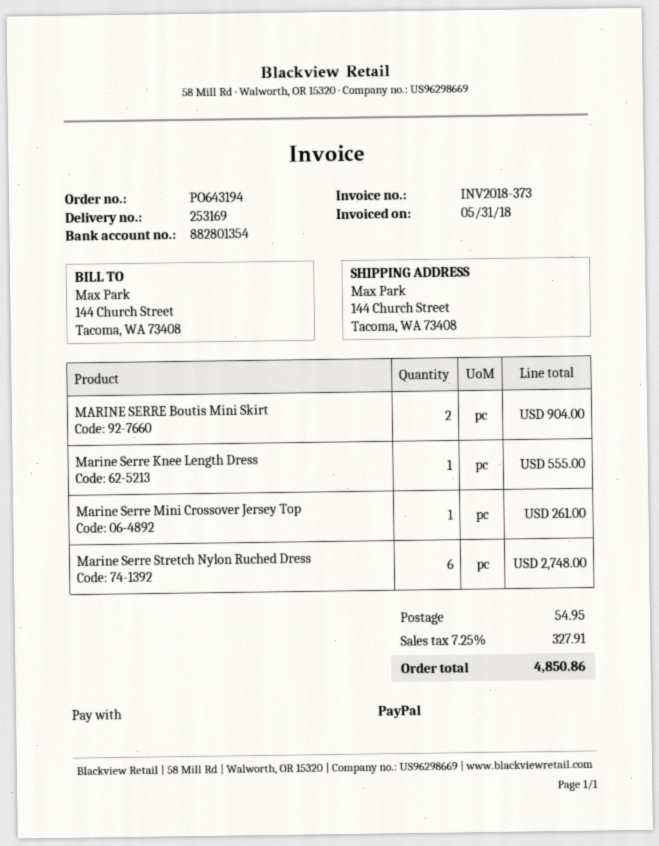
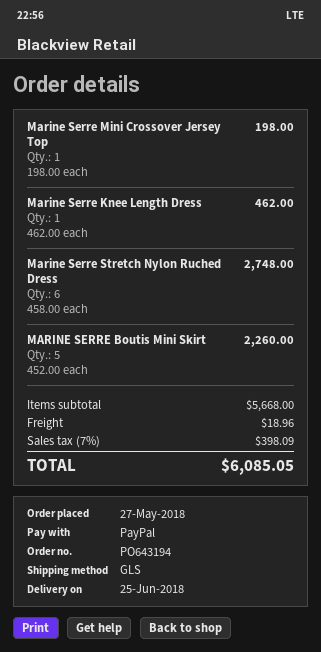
MARINE SERRE Boutis Mini Skirt: 2 for 904.00 -> 5 for 2260.00
Marine Serre Knee Length Dress: 1 for 555.00 -> 1 for 462.00
Marine Serre Mini Crossover Jersey Top: 1 for 261.00 -> 1 for 198.00
shipping: 54.95 -> 18.96
tax: 7.25% = 327.91 -> 7% = 398.09
total: 4850.86 -> 6085.05

